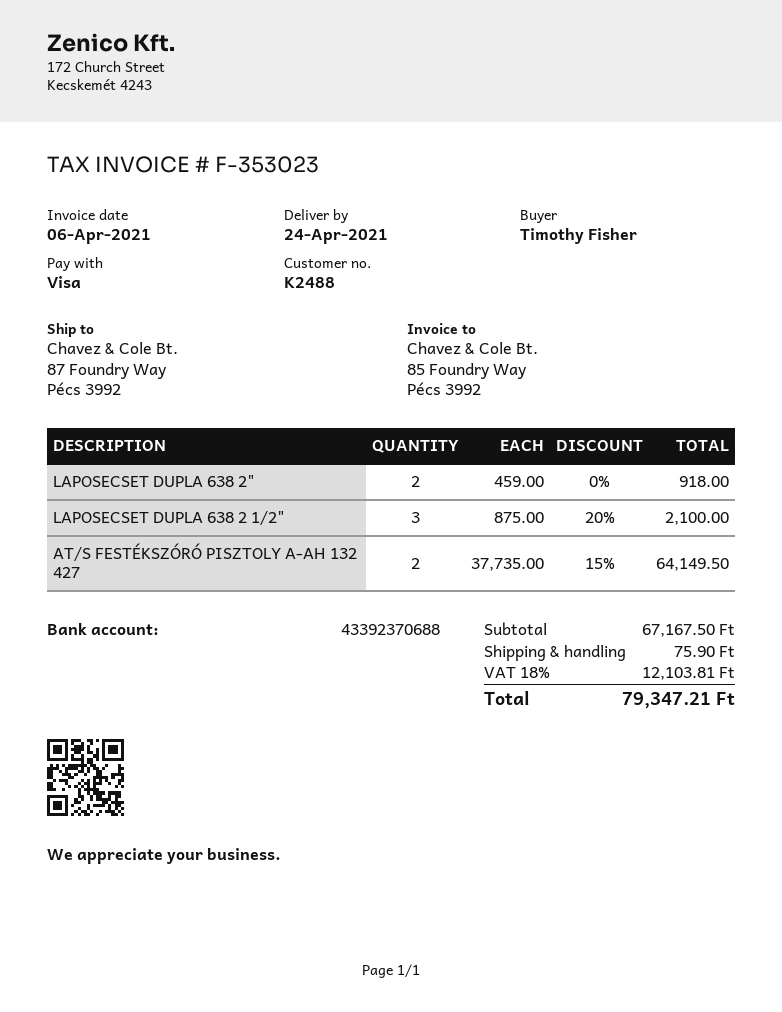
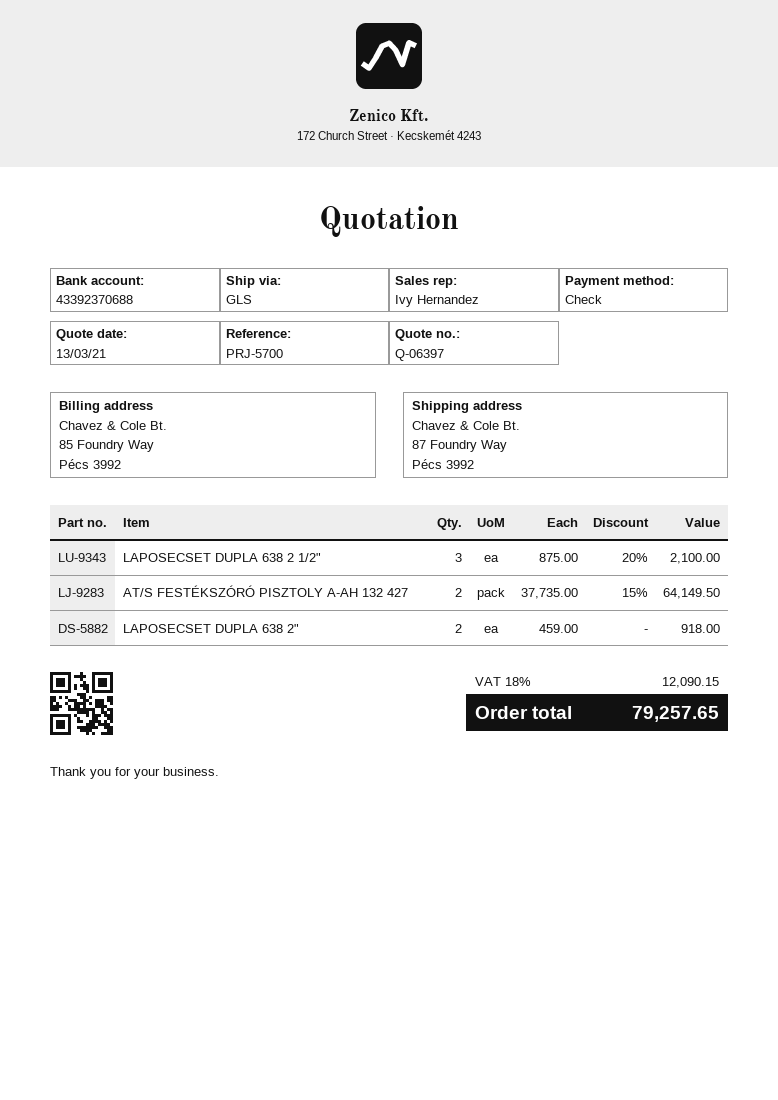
payment method: Visa -> cheque
shipping: 75.90 -> none
tax: 18% = 12103.81 -> 18% = 12090.15
total: 79347.21 -> 79257.65

